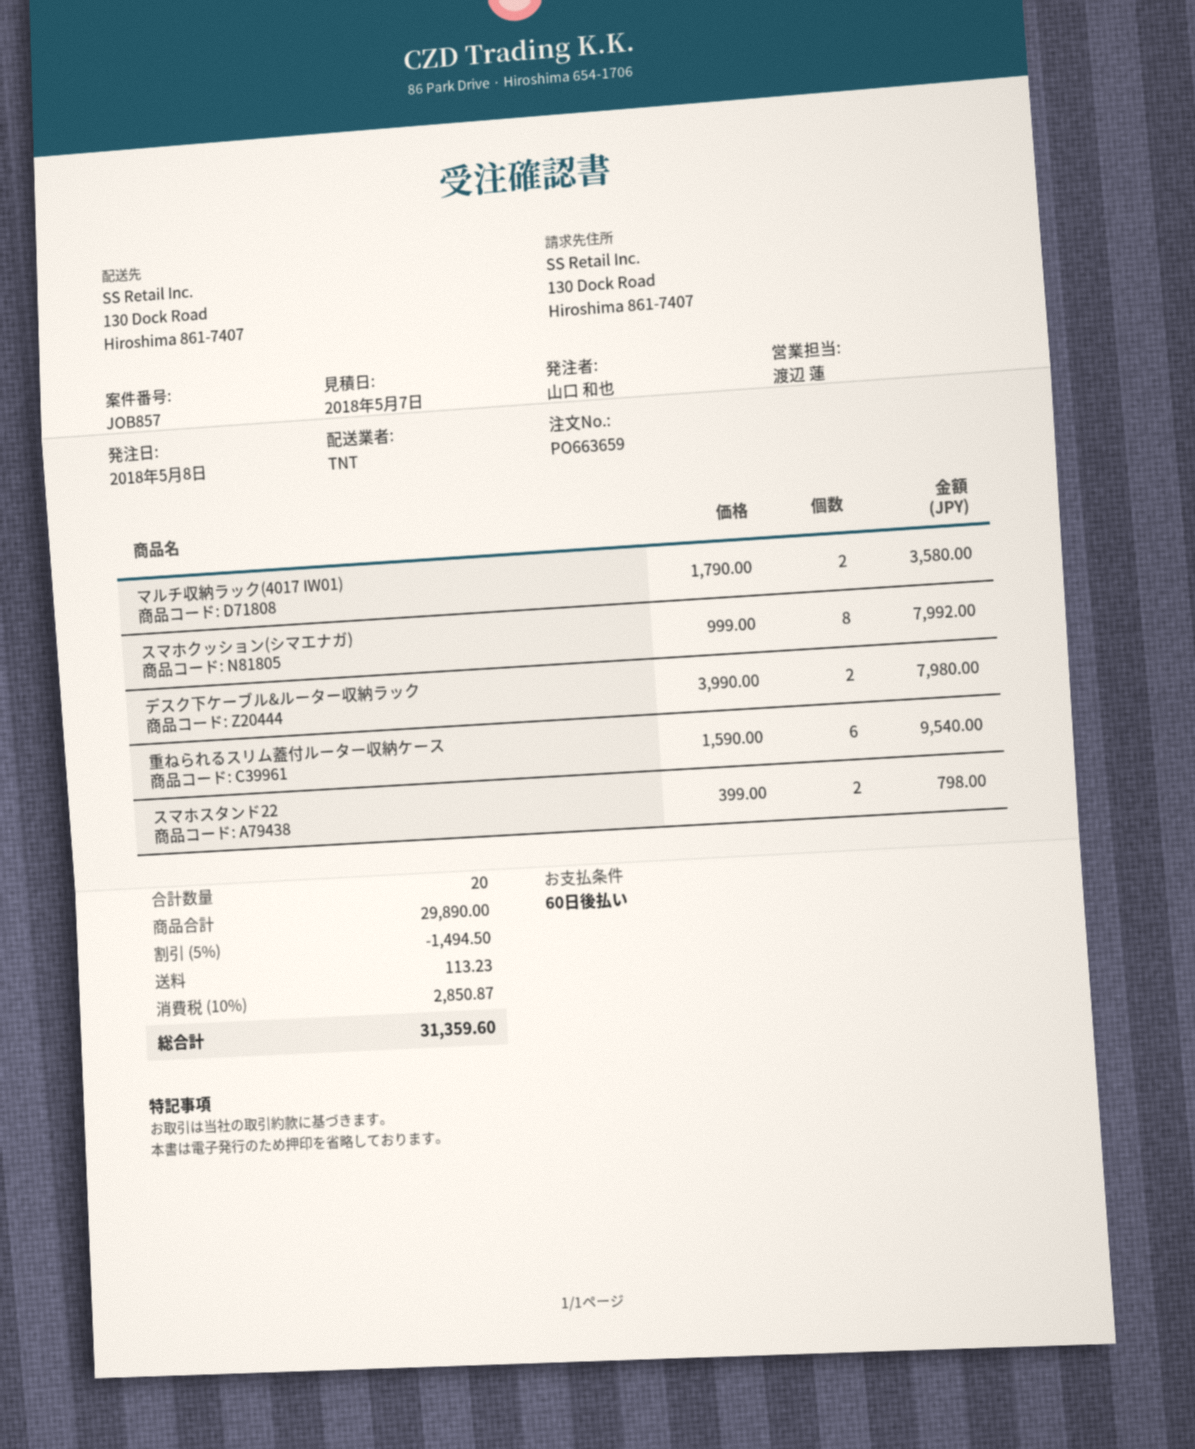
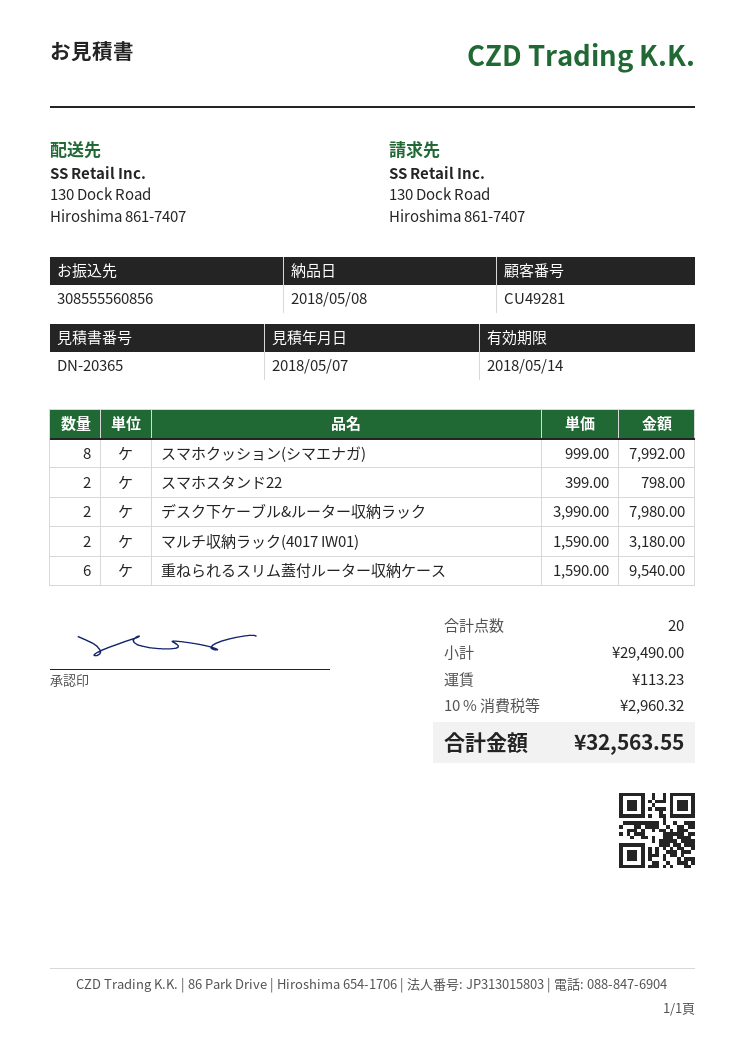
マルチ収納ラック(4017 IW01): 2 x 1790.00 = 3580.00 -> 2 x 1590.00 = 3180.00
subtotal: 29890.00 -> 29490.00
discount: 5% = 1494.50 -> none
tax: 10% = 2850.87 -> 10% = 2960.32
total: 31359.60 -> 32563.55

